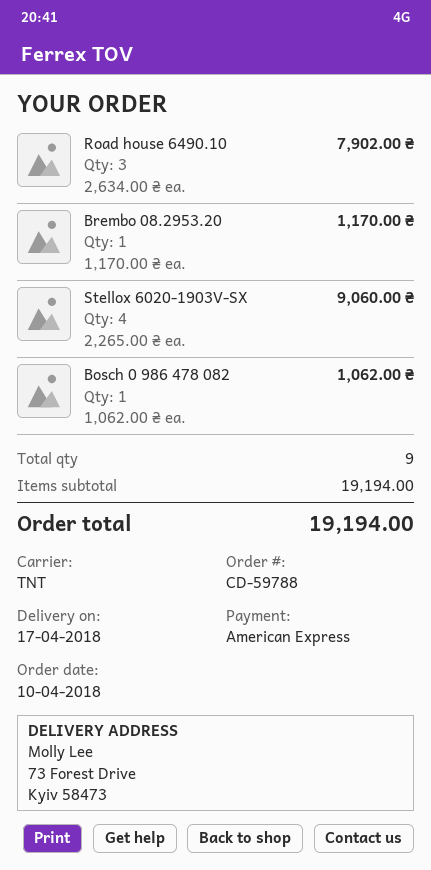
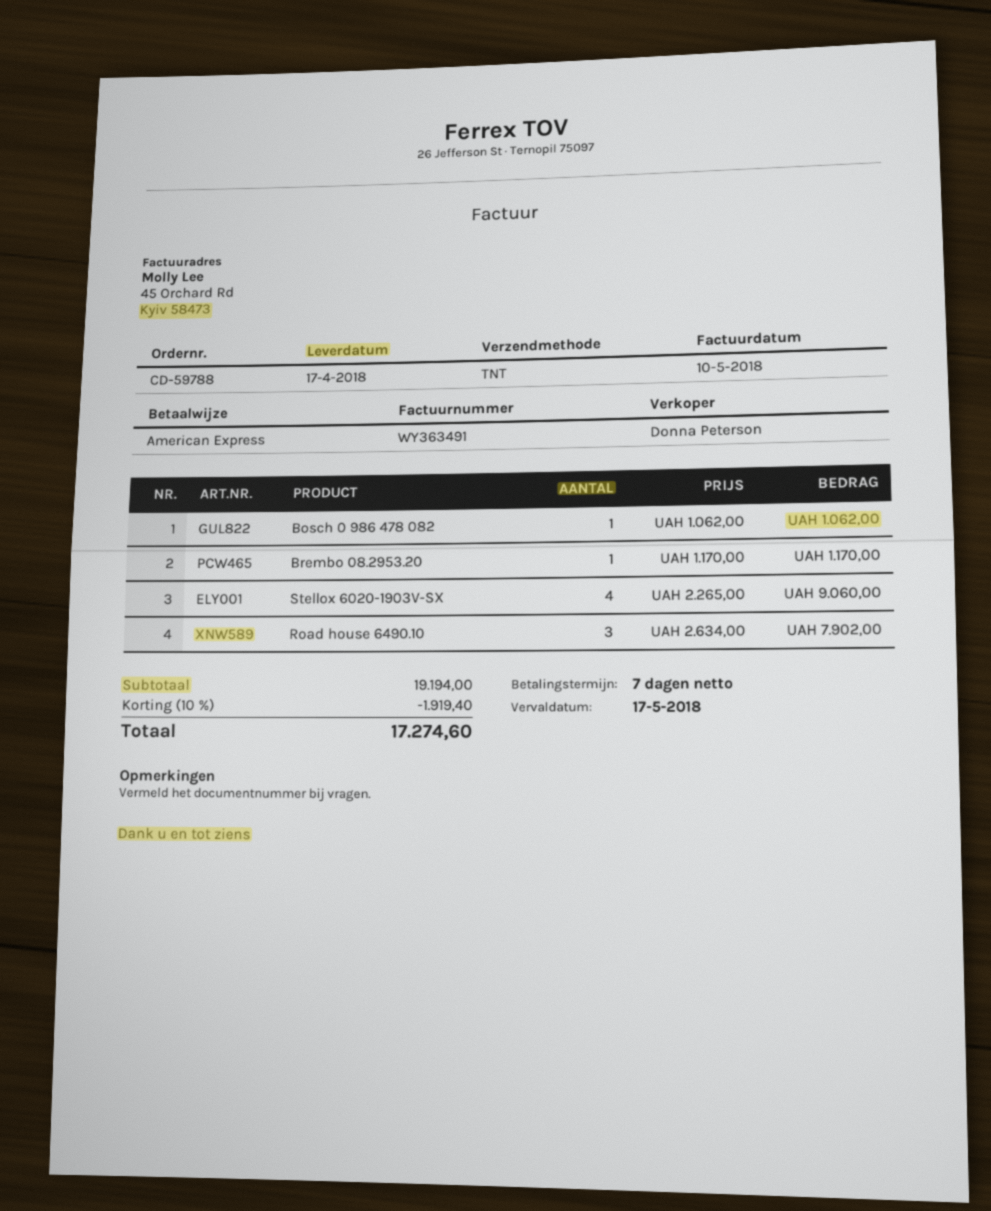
discount: none -> 10% = 1919.40
total: 19194.00 -> 17274.60

